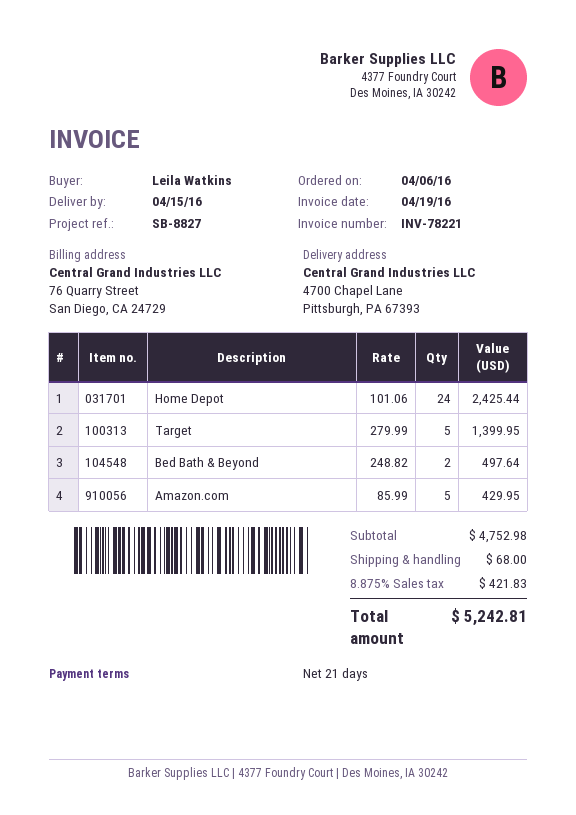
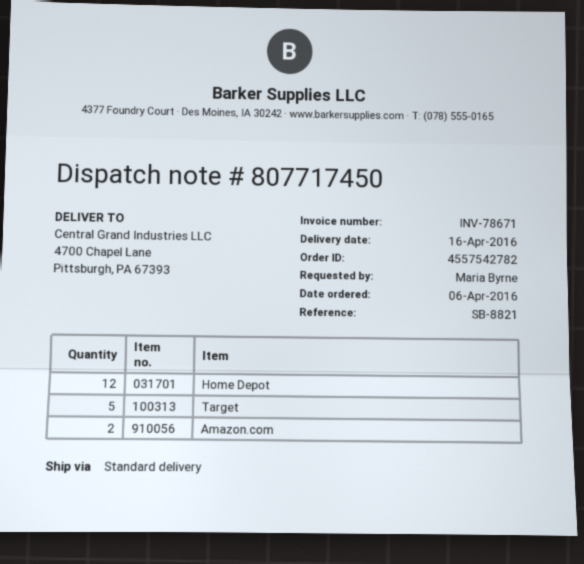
delivery date: 2016-04-15 -> 2016-04-16
invoice number: INV-78221 -> INV-78671
reference: SB-8827 -> SB-8821
ordered by: Leila Watkins -> Maria Byrne
Home Depot: 24 -> 12
Bed Bath & Beyond: 2 -> none
Amazon.com: 5 -> 2

